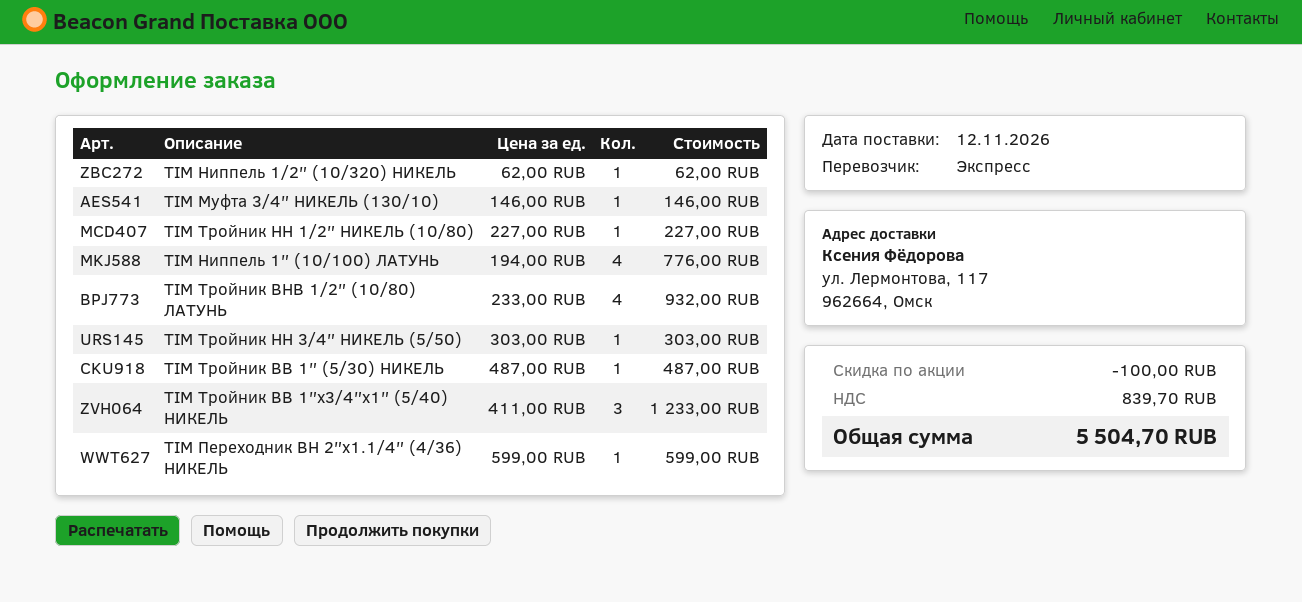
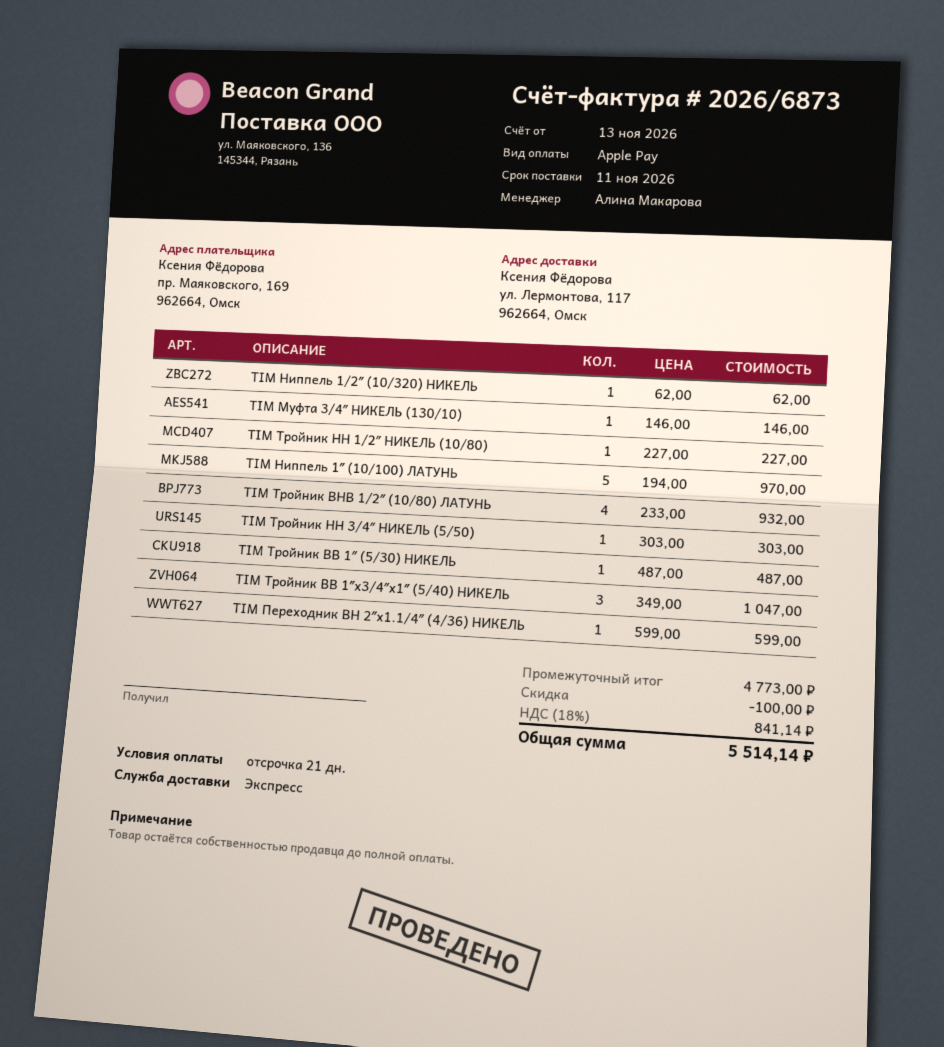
delivery date: 2026-11-12 -> 2026-11-11
TIM Ниппель 1″ (10/100) ЛАТУНЬ: 4 x 194.00 = 776.00 -> 5 x 194.00 = 970.00
TIM Тройник ВВ 1″x3/4″x1″ (5/40) НИКЕЛЬ: 3 x 411.00 = 1233.00 -> 3 x 349.00 = 1047.00
tax: 839.70 -> 841.14
total: 5504.70 -> 5514.14

